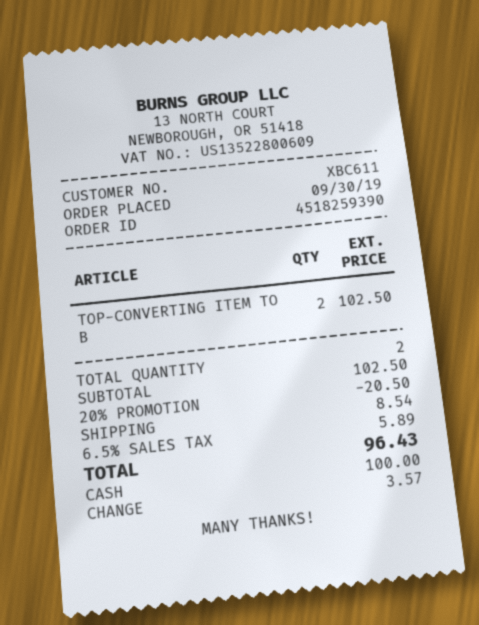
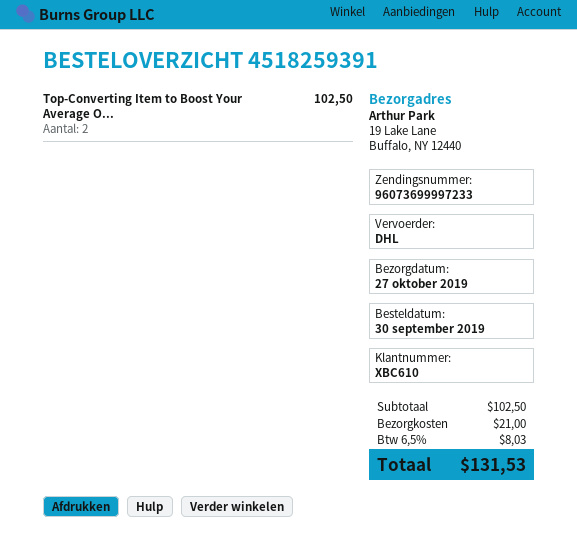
order number: 4518259390 -> 4518259391
customer number: XBC611 -> XBC610
discount: 20% = 20.50 -> none
shipping: 8.54 -> 21.00
tax: 6.5% = 5.89 -> 6.5% = 8.03
total: 96.43 -> 131.53

